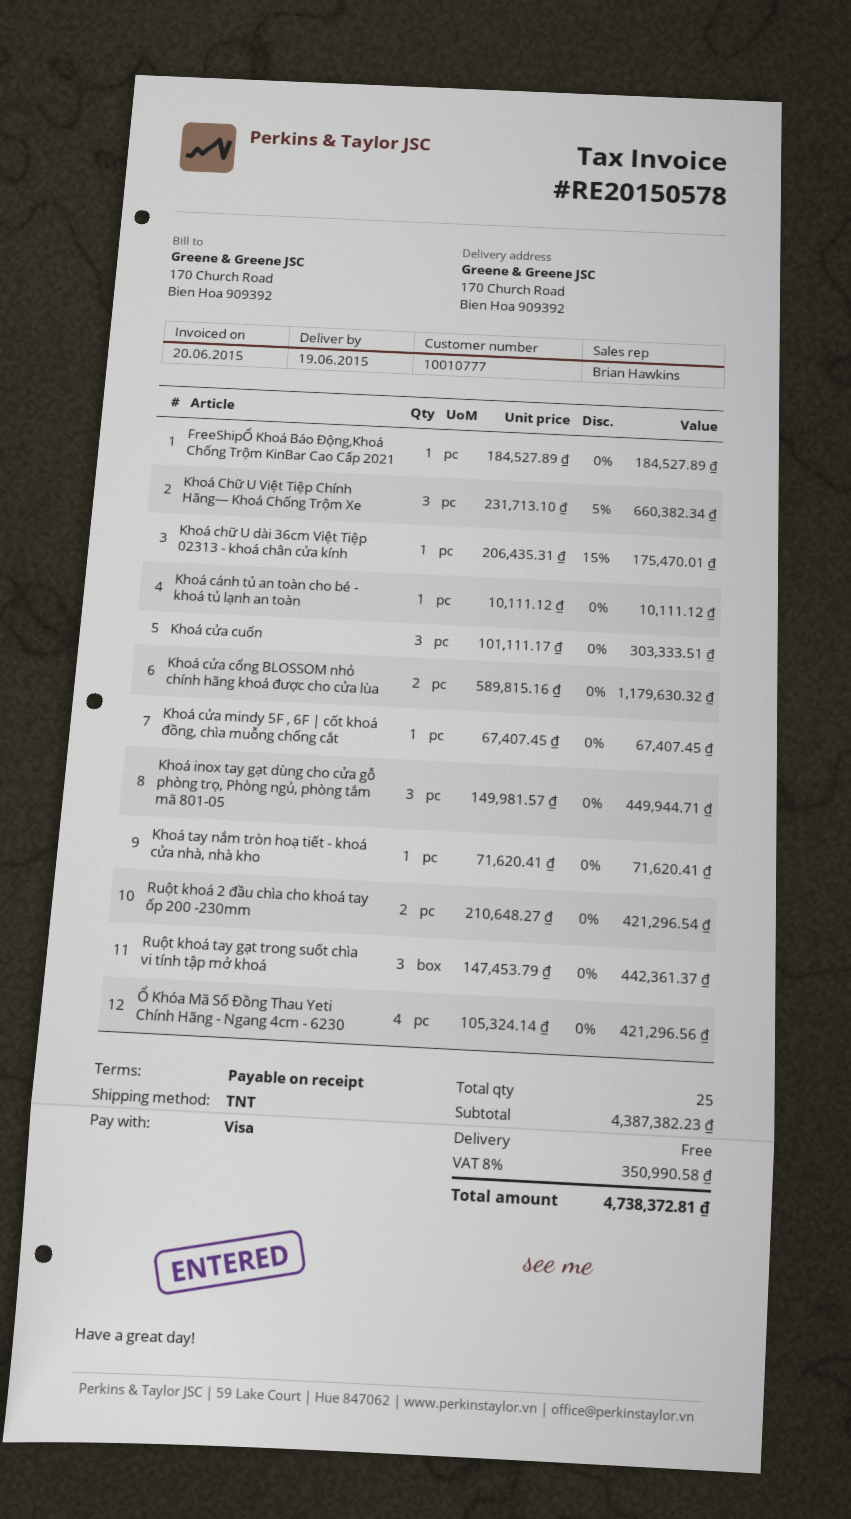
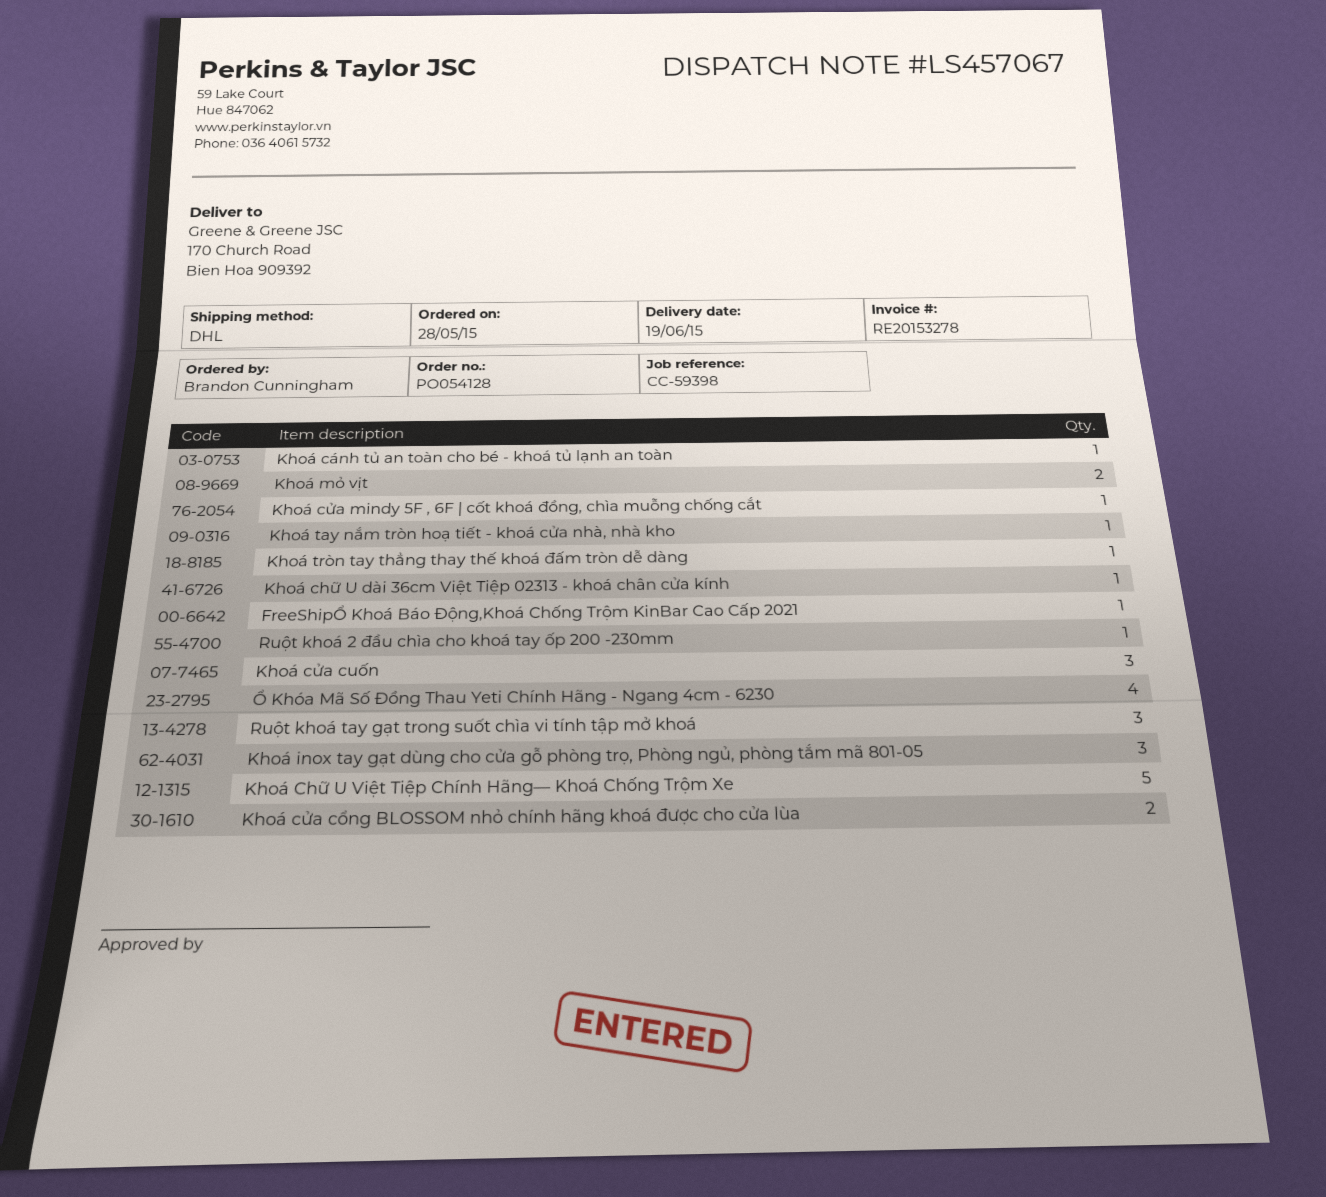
invoice number: RE20150578 -> RE20153278
shipping method: TNT -> DHL
Khoá Chữ U Việt Tiệp Chính Hãng— Khoá Chống Trộm Xe: 3 -> 5
Ruột khoá 2 đầu chìa cho khoá tay ốp 200 -230mm: 2 -> 1
Khoá mỏ vịt: none -> 2
Khoá tròn tay thẳng thay thế khoá đấm tròn dễ dàng: none -> 1

